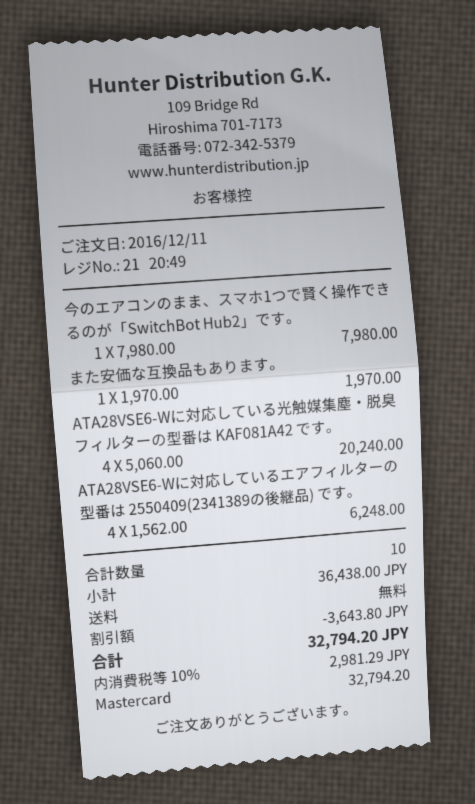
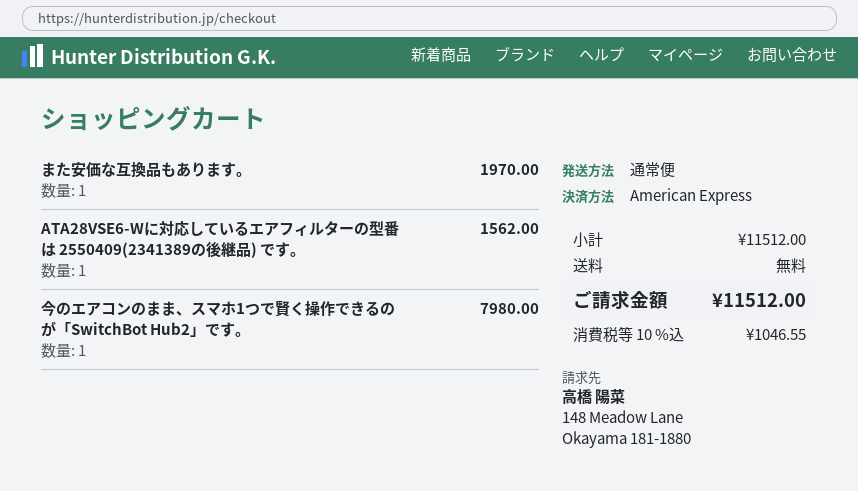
payment method: Mastercard -> American Express
ATA28VSE6-Wに対応している光触媒集塵・脱臭フィルターの型番は KAF081A42 です。: 4 for 20240.00 -> none
ATA28VSE6-Wに対応しているエアフィルターの型番は 2550409(2341389の後継品) です。: 4 for 6248.00 -> 1 for 1562.00
subtotal: 36438.00 -> 11512.00
discount: 3643.80 -> none
tax: 10% = 2981.29 -> 10% = 1046.55
total: 32794.20 -> 11512.00

